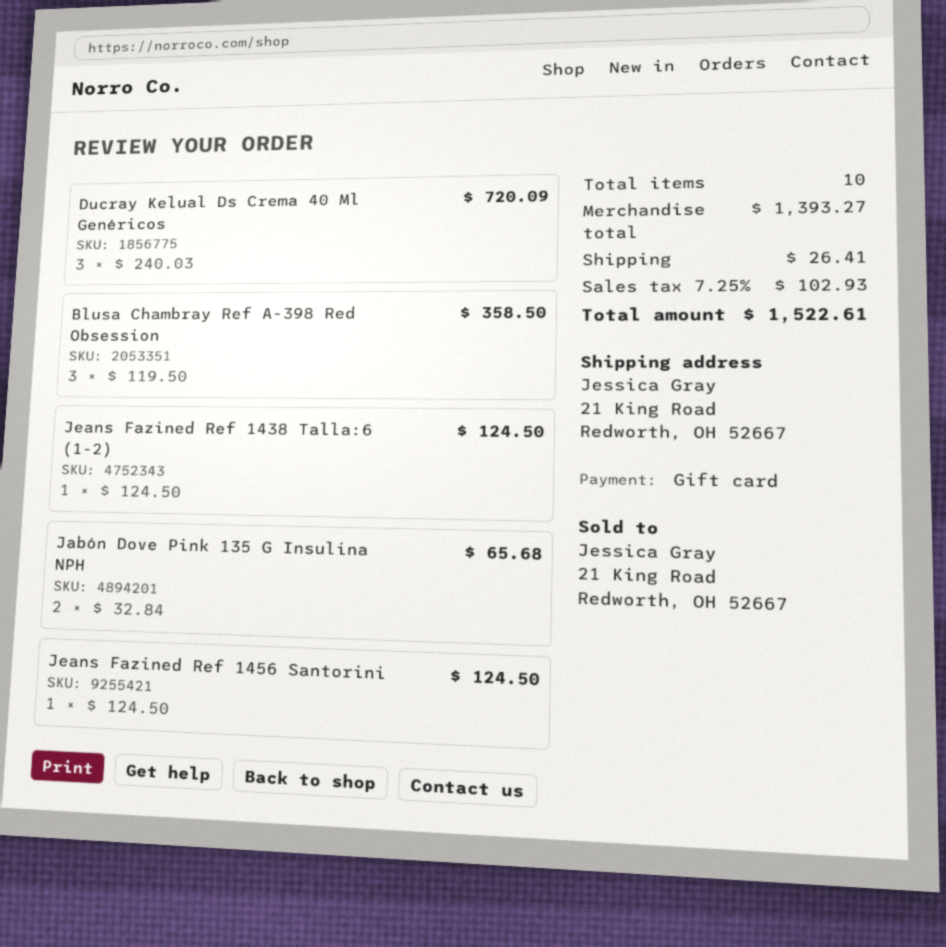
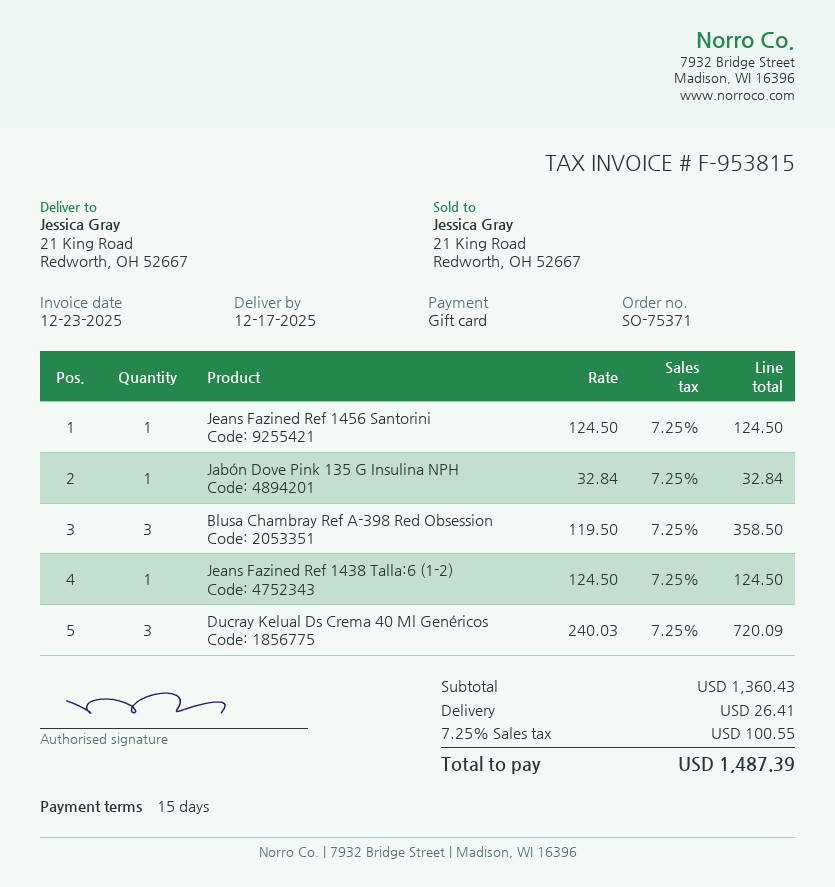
Jabón Dove Pink 135 G Insulina NPH: 2 x 32.84 = 65.68 -> 1 x 32.84 = 32.84
subtotal: 1393.27 -> 1360.43
tax: 7.25% = 102.93 -> 7.25% = 100.55
total: 1522.61 -> 1487.39

